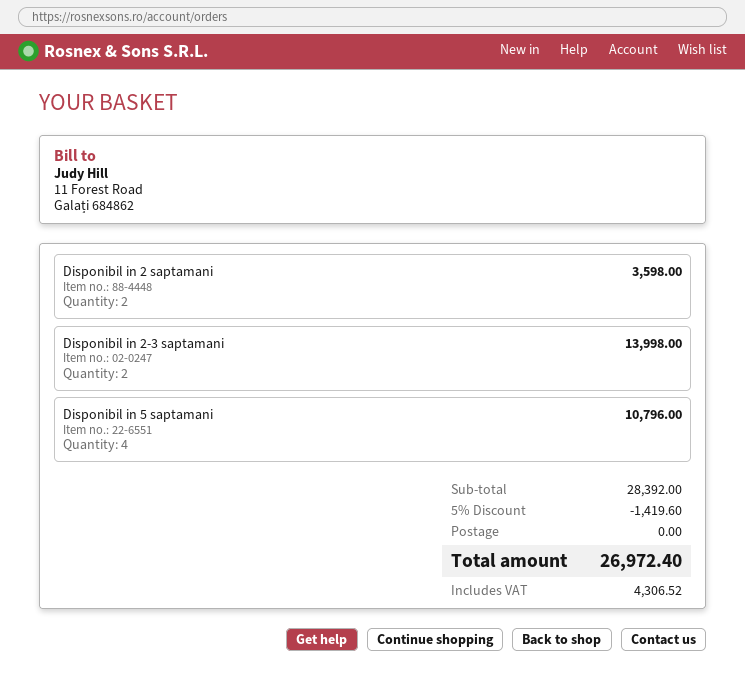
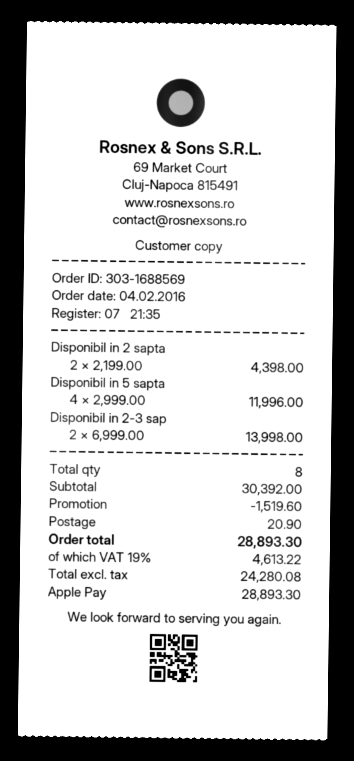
Disponibil in 2 saptamani: 2 for 3598.00 -> 2 for 4398.00
Disponibil in 5 saptamani: 4 for 10796.00 -> 4 for 11996.00
subtotal: 28392.00 -> 30392.00
discount: 1419.60 -> 1519.60
shipping: 0.00 -> 20.90
tax: 4306.52 -> 4613.22
total: 26972.40 -> 28893.30

